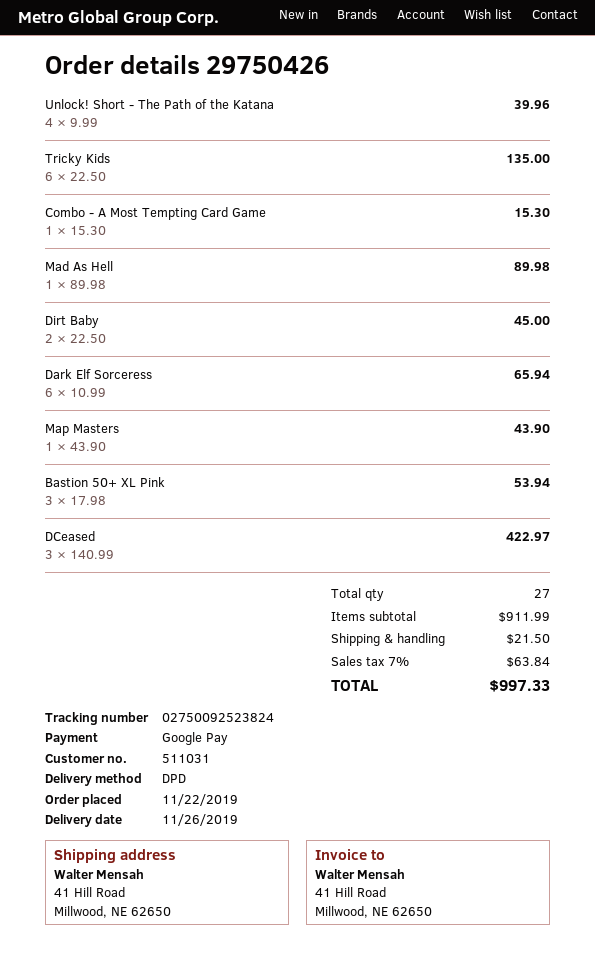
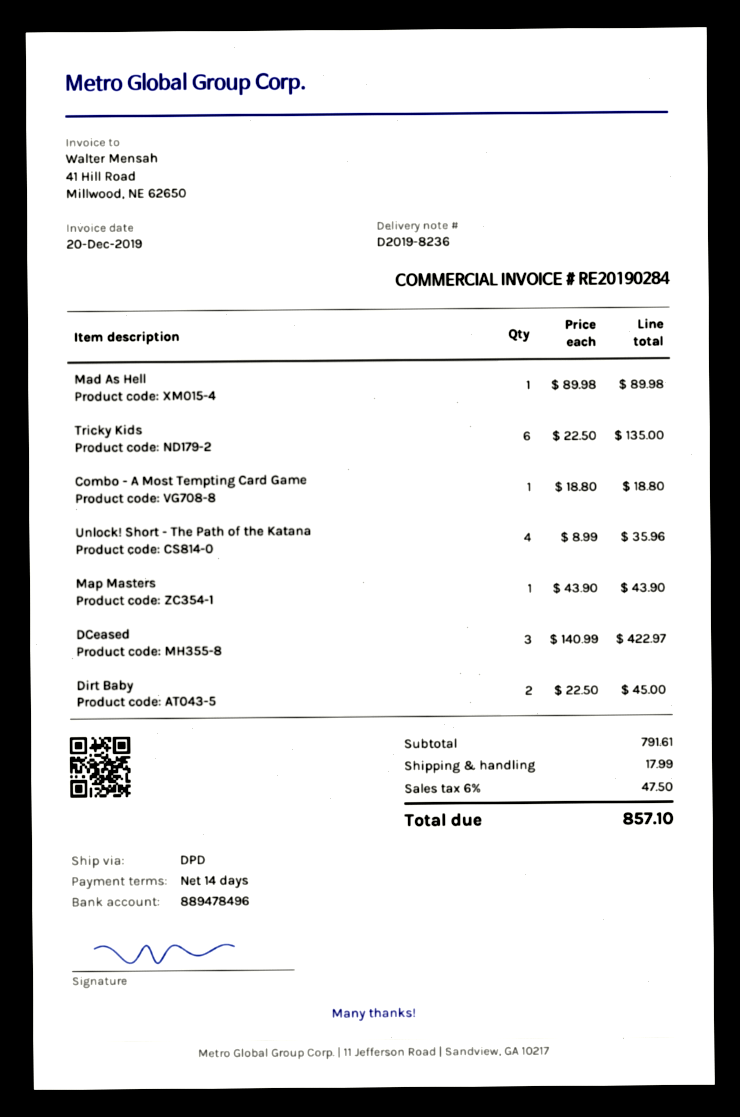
Unlock! Short - The Path of the Katana: 4 x 9.99 = 39.96 -> 4 x 8.99 = 35.96
Combo - A Most Tempting Card Game: 1 x 15.30 = 15.30 -> 1 x 18.80 = 18.80
Dark Elf Sorceress: 6 x 10.99 = 65.94 -> none
Bastion 50+ XL Pink: 3 x 17.98 = 53.94 -> none
subtotal: 911.99 -> 791.61
shipping: 21.50 -> 17.99
tax: 7% = 63.84 -> 6% = 47.50
total: 997.33 -> 857.10

